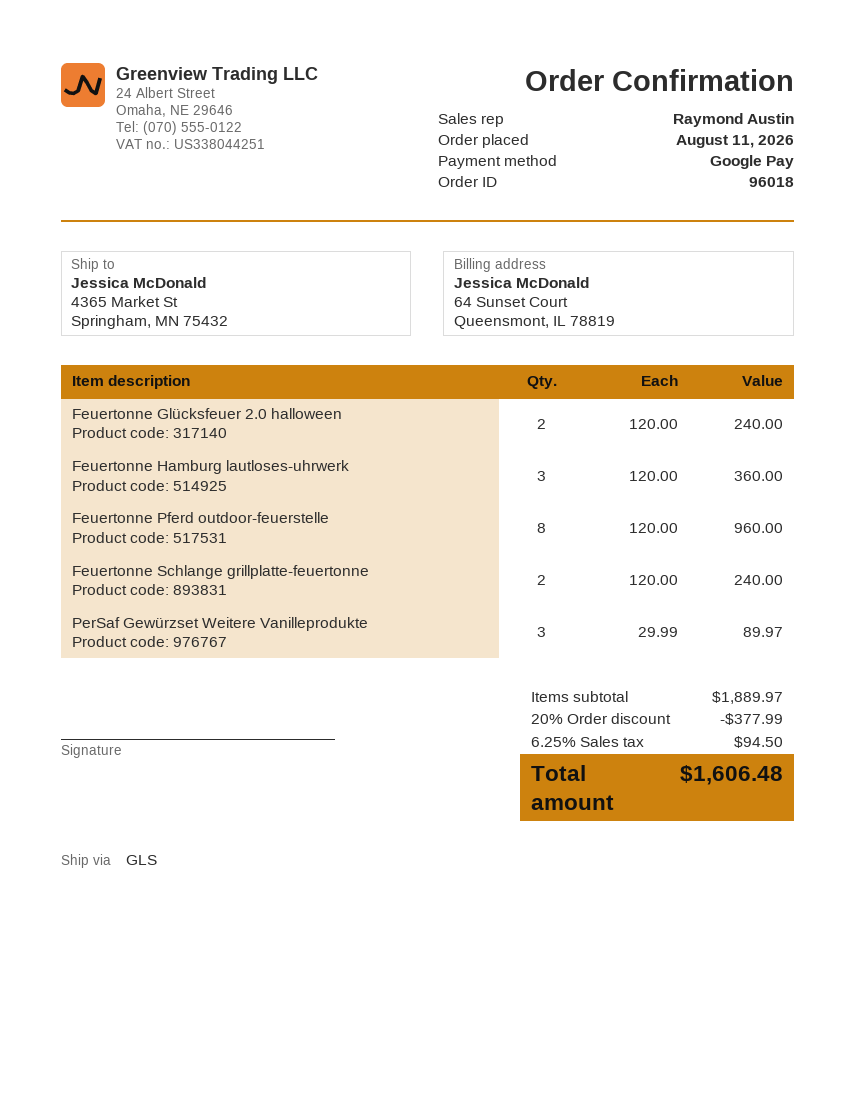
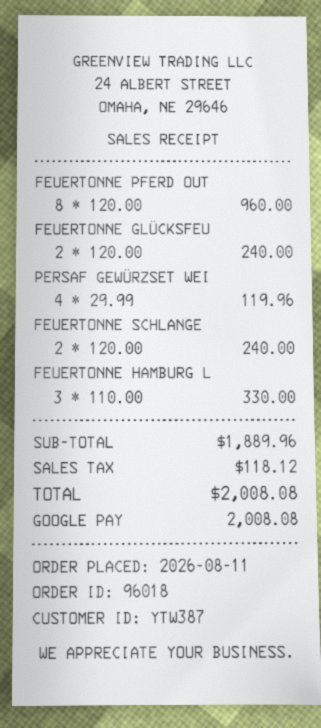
Feuertonne Hamburg lautloses-uhrwerk: 3 x 120.00 = 360.00 -> 3 x 110.00 = 330.00
PerSaf Gewürzset Weitere Vanilleprodukte: 3 x 29.99 = 89.97 -> 4 x 29.99 = 119.96
subtotal: 1889.97 -> 1889.96
discount: 20% = 377.99 -> none
tax: 94.50 -> 118.12
total: 1606.48 -> 2008.08

